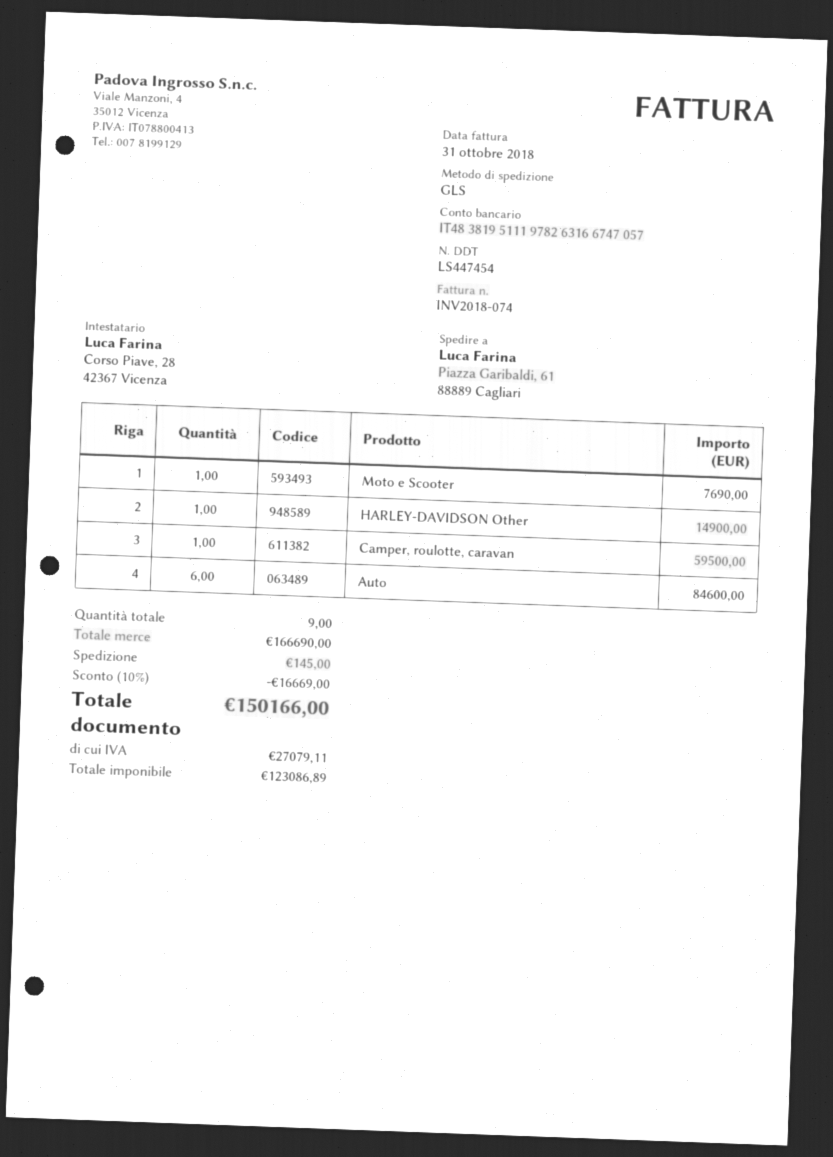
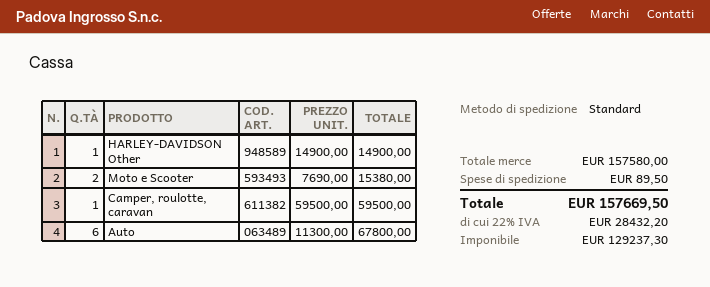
shipping method: GLS -> standard
Moto e Scooter: 1 for 7690.00 -> 2 for 15380.00
Auto: 6 for 84600.00 -> 6 for 67800.00
subtotal: 166690.00 -> 157580.00
discount: 10% = 16669.00 -> none
shipping: 145.00 -> 89.50
net: 123086.89 -> 129237.30
tax: 27079.11 -> 28432.20
total: 150166.00 -> 157669.50

